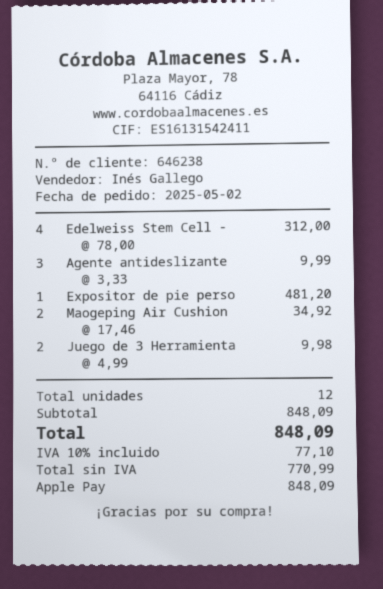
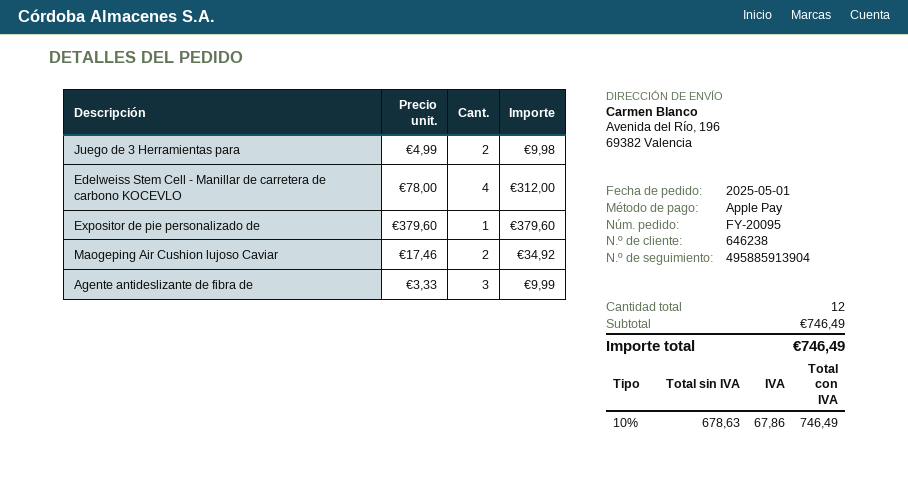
order date: 2025-05-02 -> 2025-05-01
Expositor de pie perso: 1 x 481.20 = 481.20 -> 1 x 379.60 = 379.60
subtotal: 848.09 -> 746.49
net: 770.99 -> 678.63
tax: 10% = 77.10 -> 10% = 67.86
total: 848.09 -> 746.49

